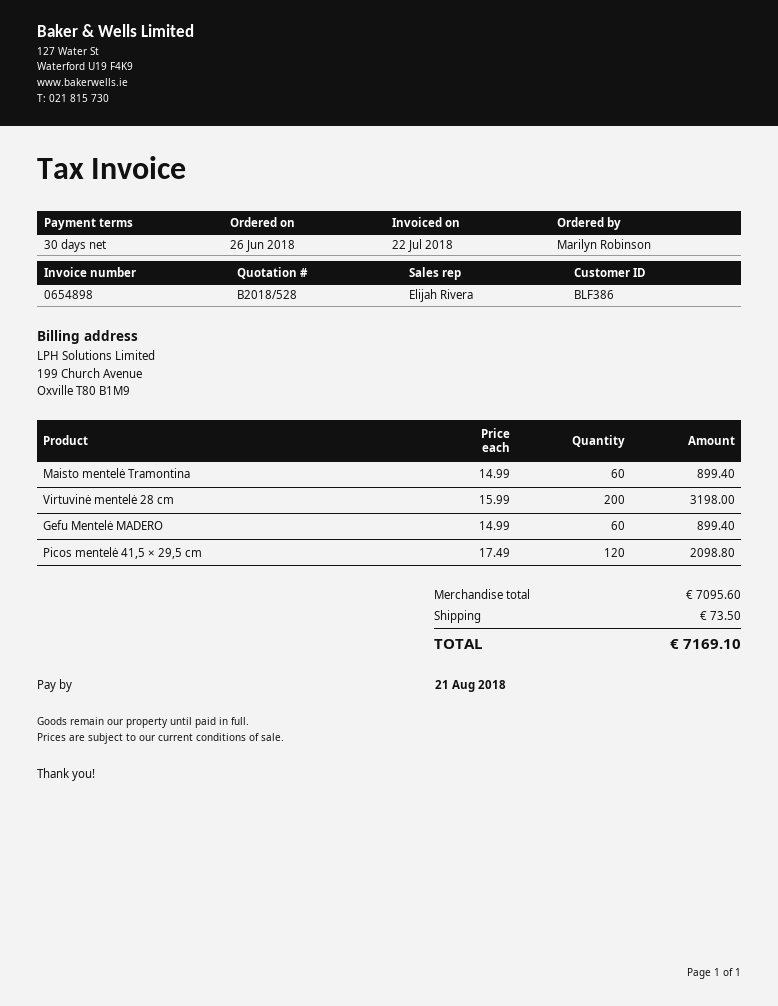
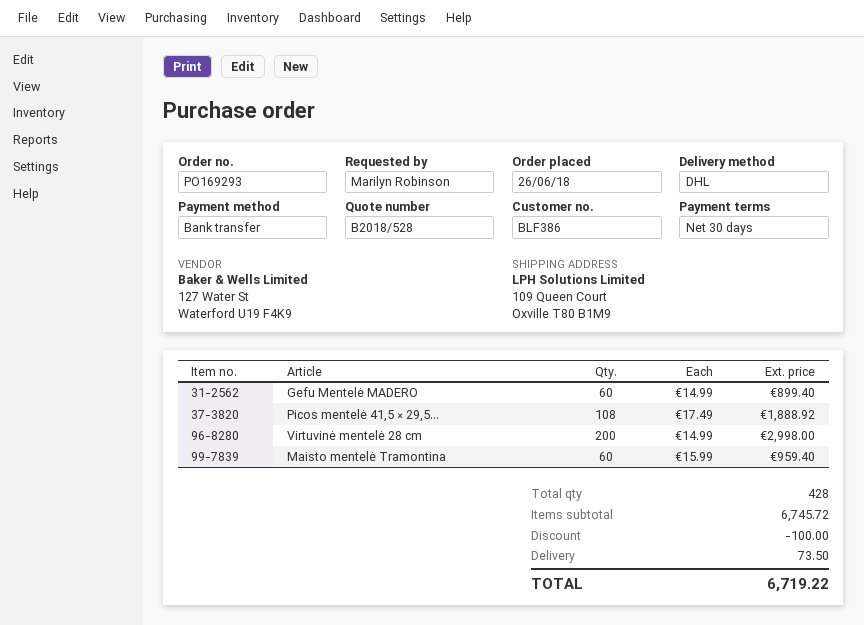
Maisto mentelė Tramontina: 60 x 14.99 = 899.40 -> 60 x 15.99 = 959.40
Virtuvinė mentelė 28 cm: 200 x 15.99 = 3198.00 -> 200 x 14.99 = 2998.00
Picos mentelė 41,5 × 29,5 cm: 120 x 17.49 = 2098.80 -> 108 x 17.49 = 1888.92
subtotal: 7095.60 -> 6745.72
discount: none -> 100.00
total: 7169.10 -> 6719.22

